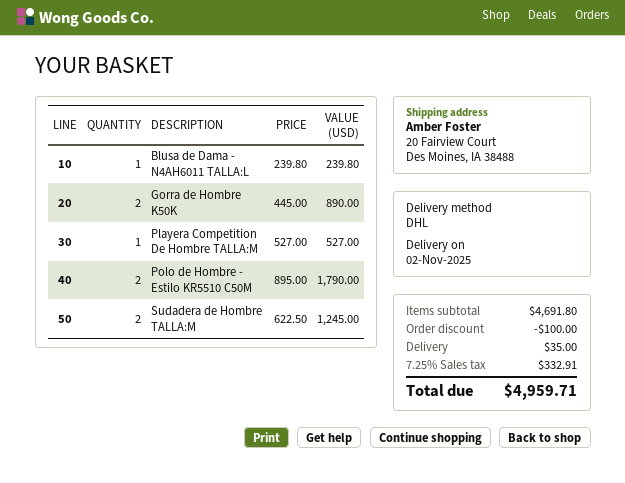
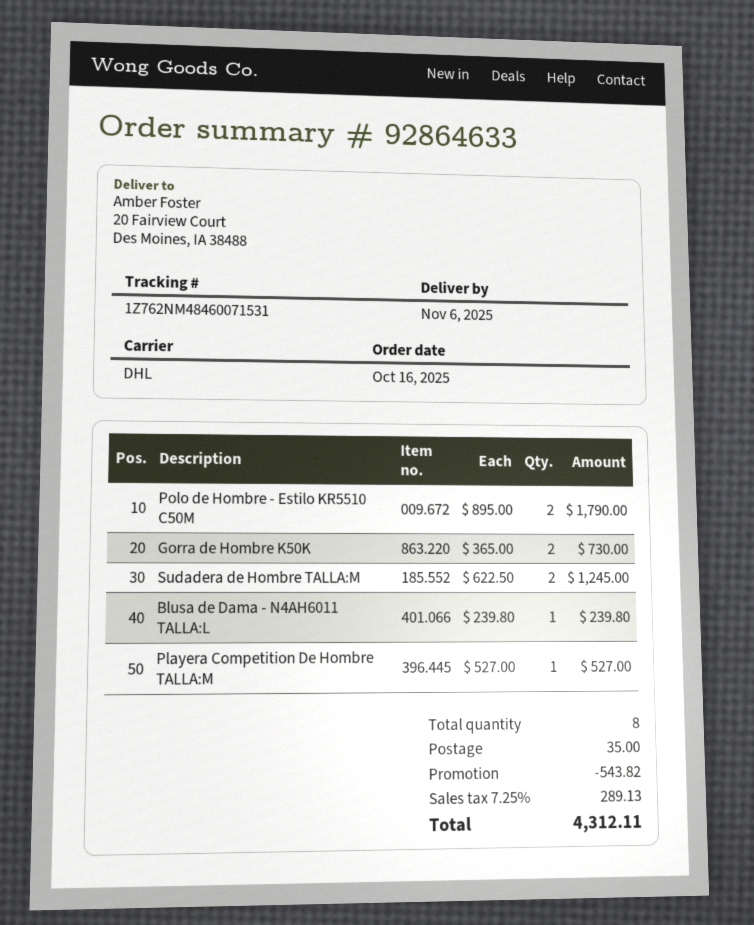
delivery date: 2025-11-02 -> 2025-11-06
Gorra de Hombre K50K: 2 x 445.00 = 890.00 -> 2 x 365.00 = 730.00
discount: 100.00 -> 543.82
tax: 7.25% = 332.91 -> 7.25% = 289.13
total: 4959.71 -> 4312.11

